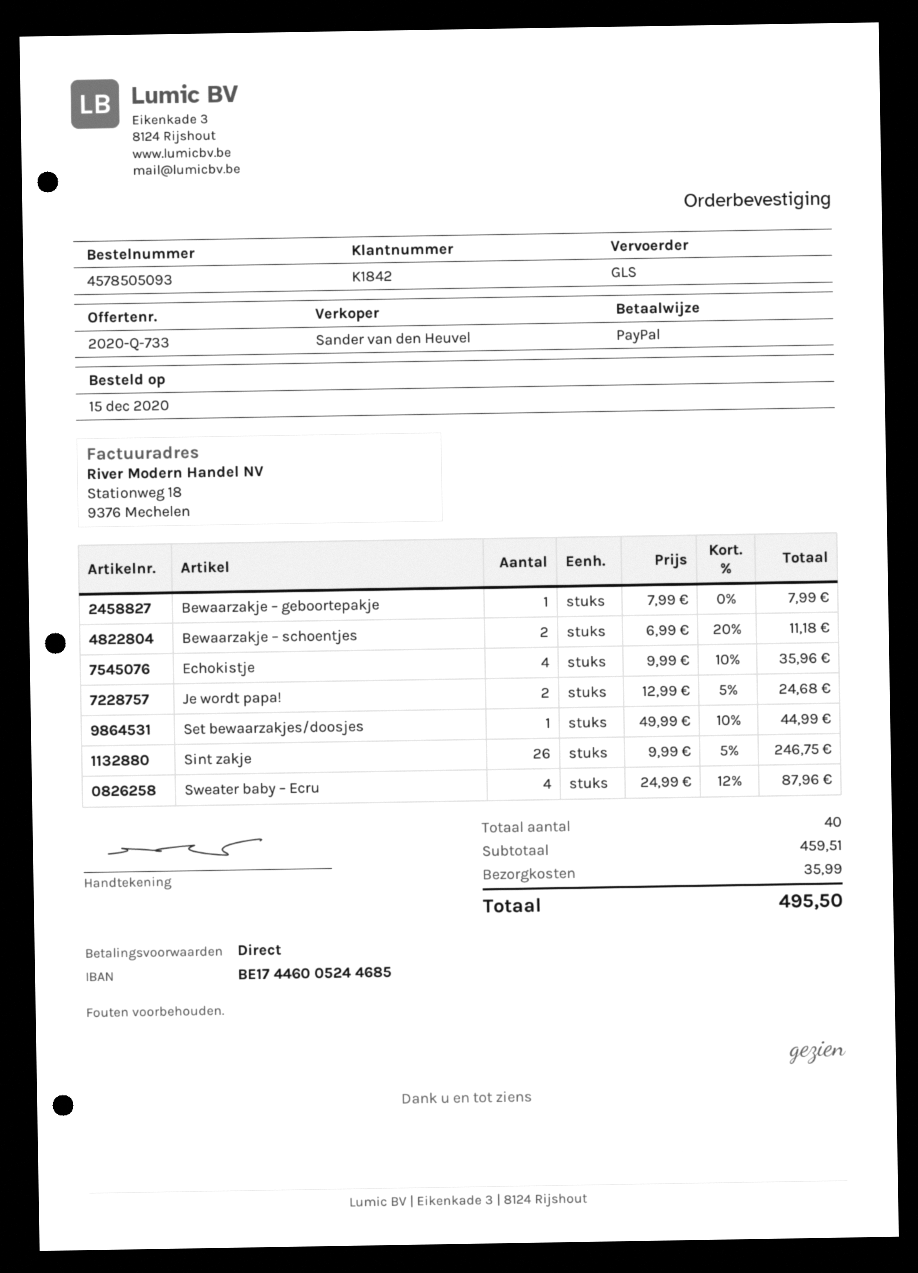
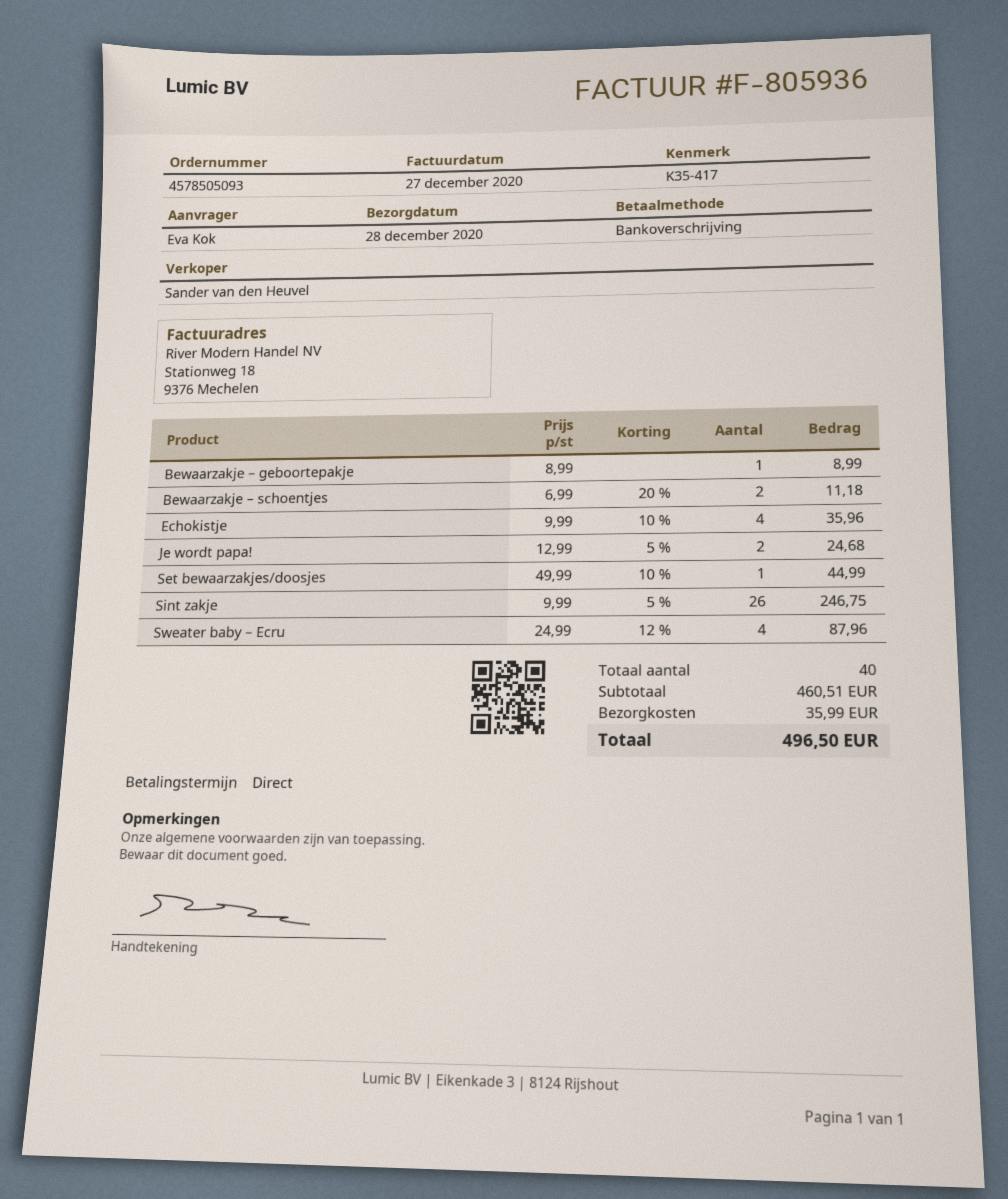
payment method: PayPal -> bank transfer
Bewaarzakje – geboortepakje: 1 x 7.99 = 7.99 -> 1 x 8.99 = 8.99
subtotal: 459.51 -> 460.51
total: 495.50 -> 496.50

